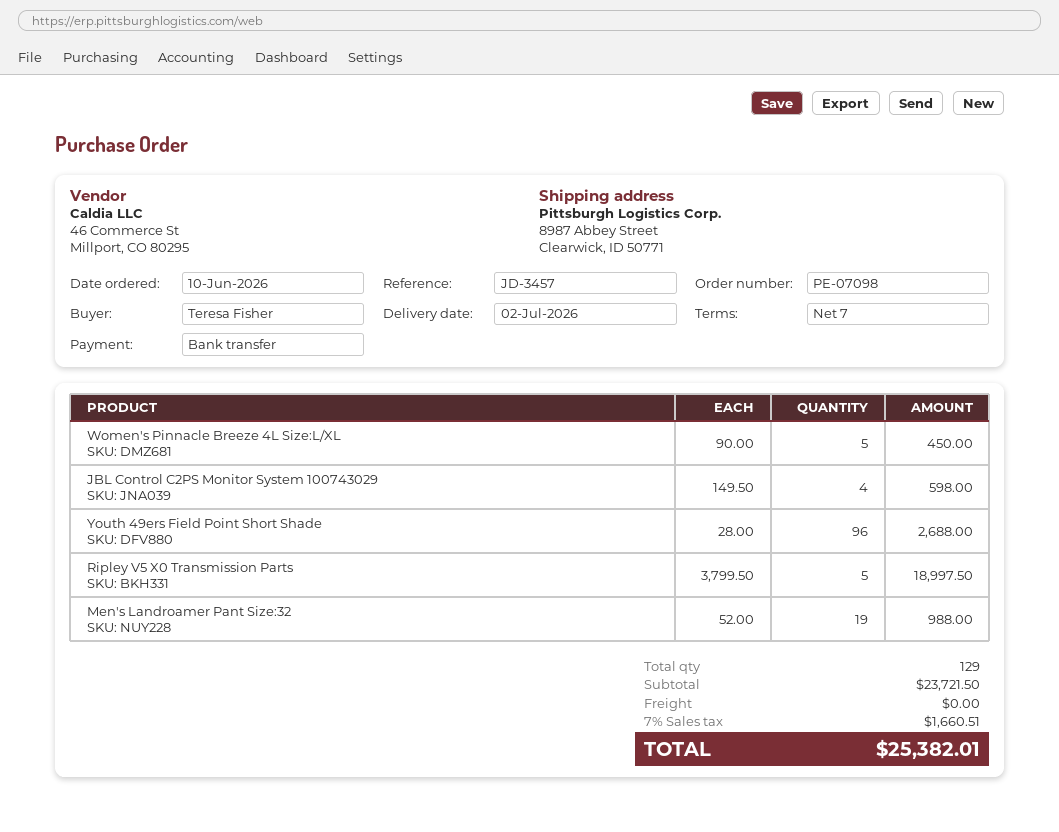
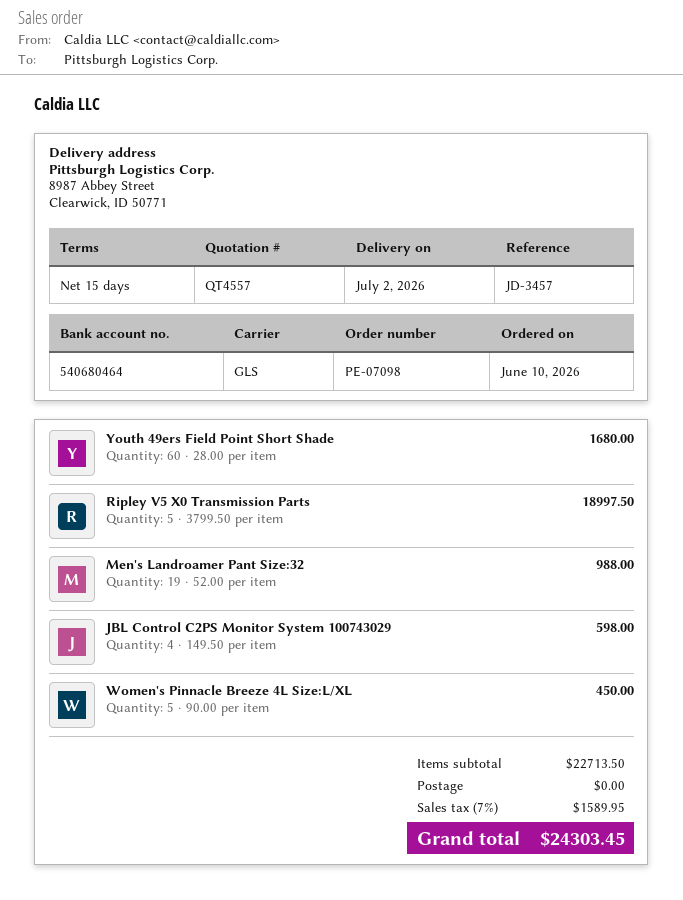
payment terms: 7 days -> 15 days
Youth 49ers Field Point Short Shade: 96 x 28.00 = 2688.00 -> 60 x 28.00 = 1680.00
subtotal: 23721.50 -> 22713.50
tax: 7% = 1660.51 -> 7% = 1589.95
total: 25382.01 -> 24303.45

